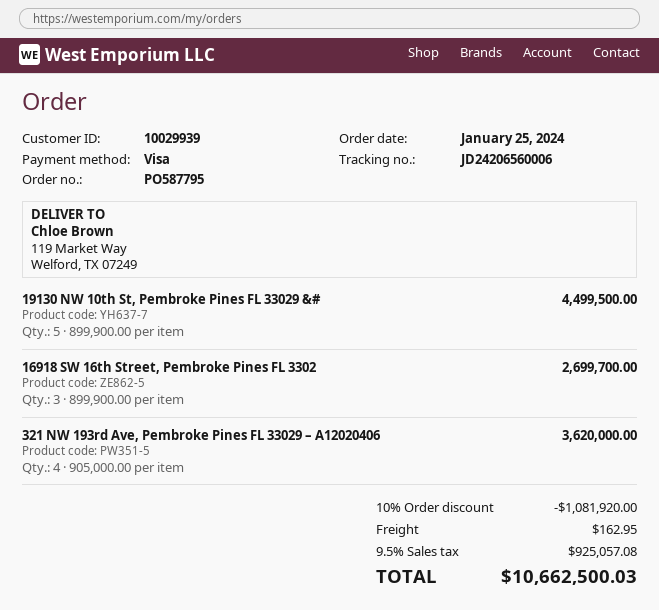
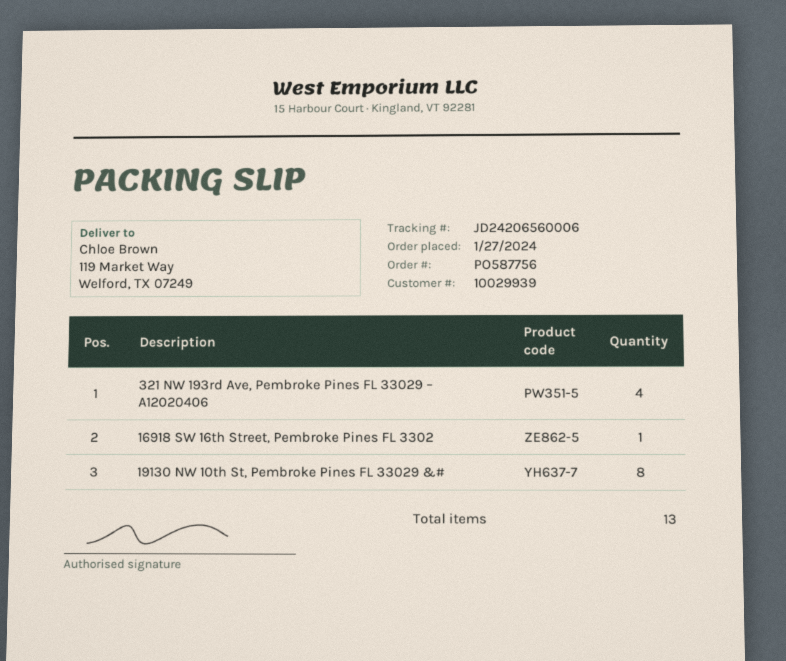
order number: PO587795 -> PO587756
order date: 2024-01-25 -> 2024-01-27
19130 NW 10th St, Pembroke Pines FL 33029 &#: 5 -> 8
16918 SW 16th Street, Pembroke Pines FL 3302: 3 -> 1

